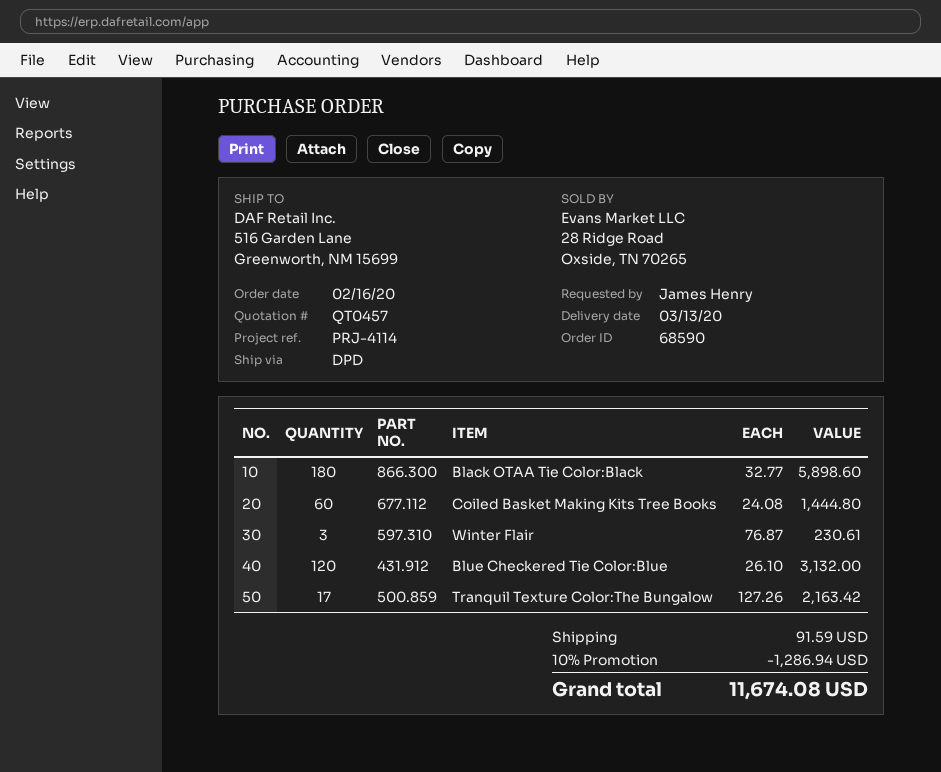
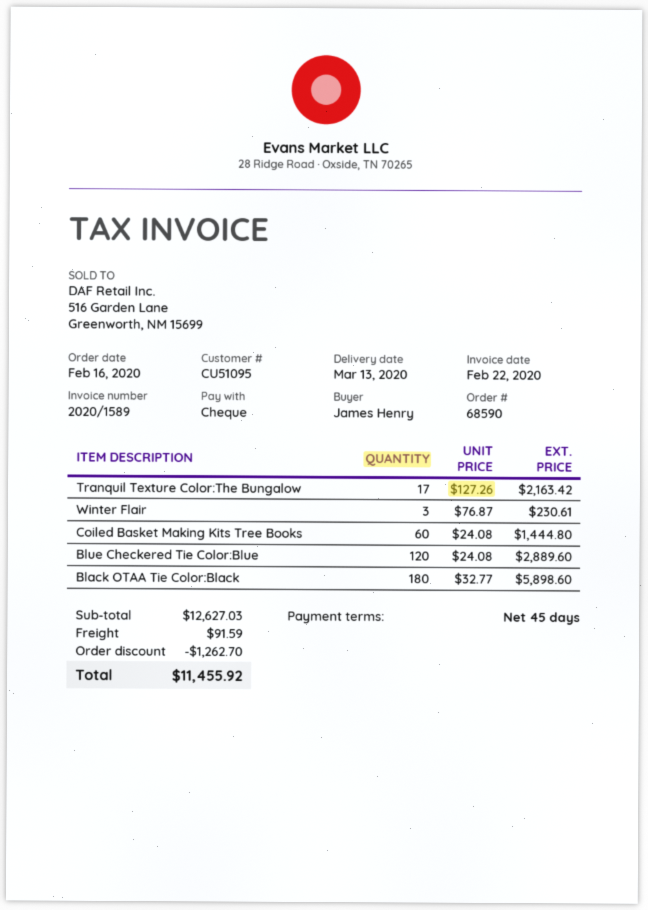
Blue Checkered Tie Color:Blue: 120 x 26.10 = 3132.00 -> 120 x 24.08 = 2889.60
discount: 1286.94 -> 1262.70
total: 11674.08 -> 11455.92

